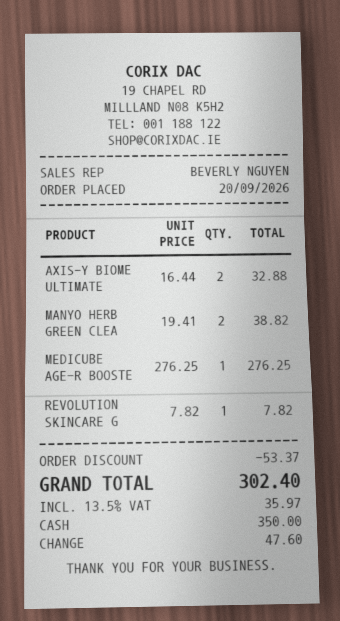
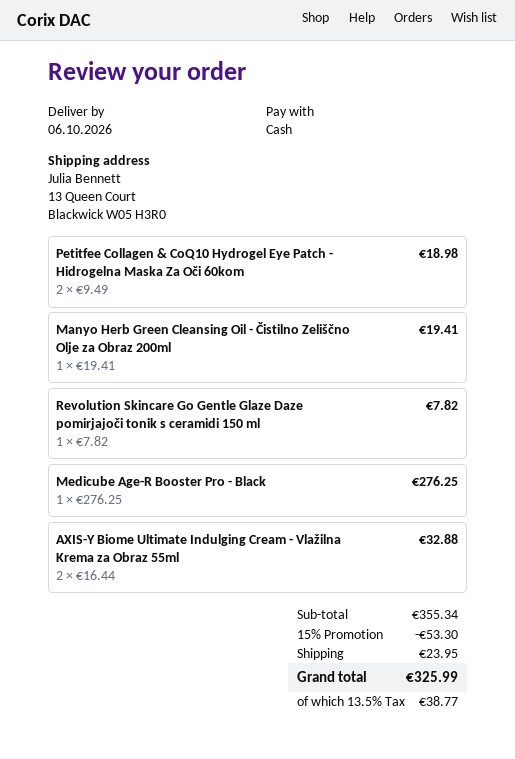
MANYO HERB GREEN CLEA: 2 x 19.41 = 38.82 -> 1 x 19.41 = 19.41
Petitfee Collagen & CoQ10 Hydrogel Eye Patch - Hidrogelna Maska Za Oči 60kom: none -> 2 x 9.49 = 18.98
discount: 53.37 -> 53.30
shipping: none -> 23.95
tax: 13.5% = 35.97 -> 13.5% = 38.77
total: 302.40 -> 325.99

